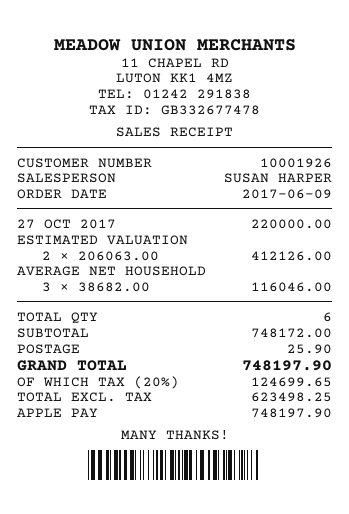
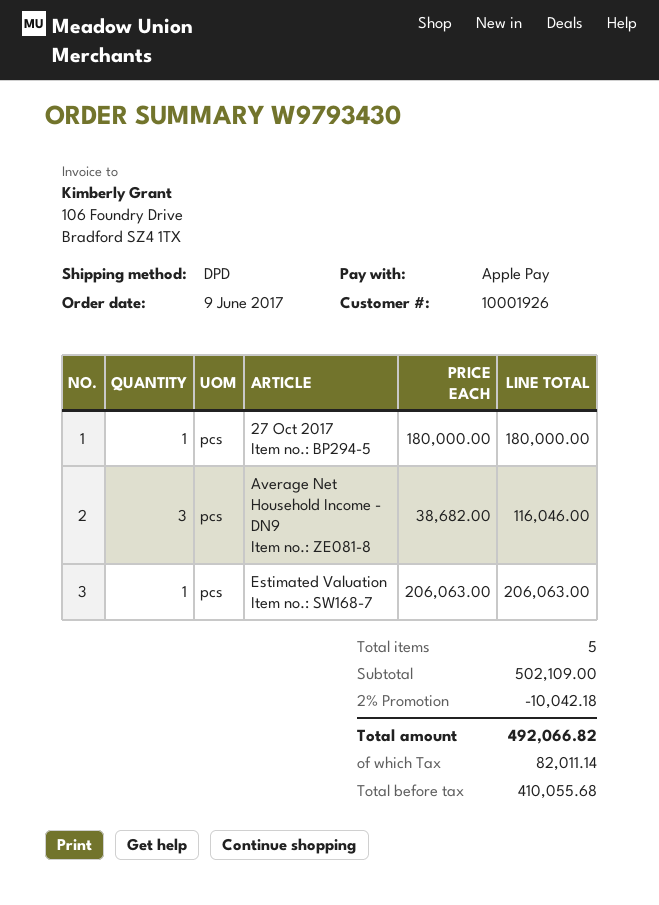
27 OCT 2017: 1 x 220000.00 = 220000.00 -> 1 x 180000.00 = 180000.00
ESTIMATED VALUATION: 2 x 206063.00 = 412126.00 -> 1 x 206063.00 = 206063.00
total quantity: 6 -> 5
subtotal: 748172.00 -> 502109.00
discount: none -> 2% = 10042.18
shipping: 25.90 -> none
net: 623498.25 -> 410055.68
tax: 124699.65 -> 82011.14
total: 748197.90 -> 492066.82

